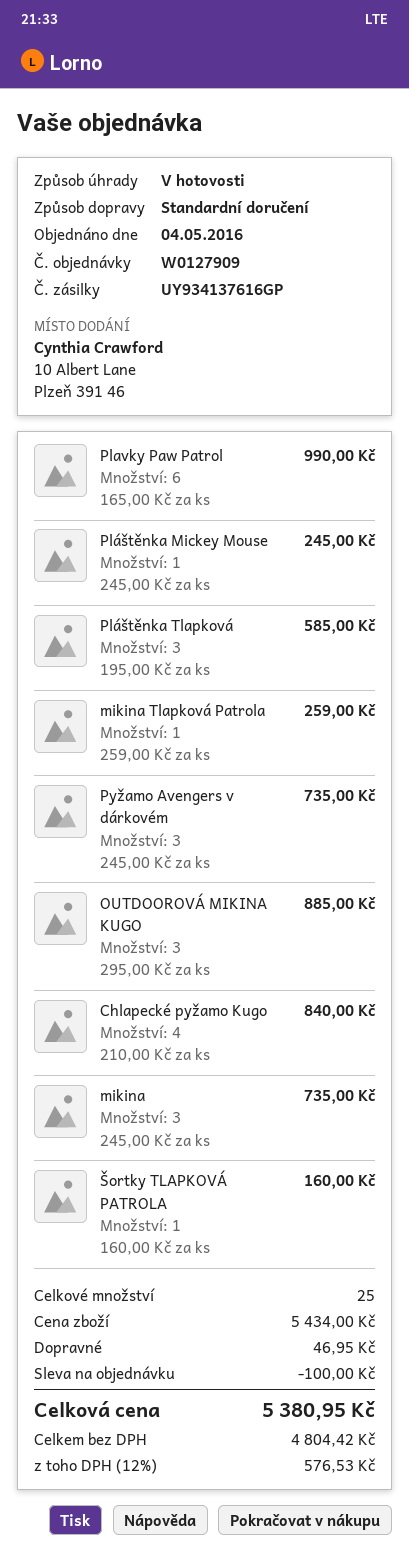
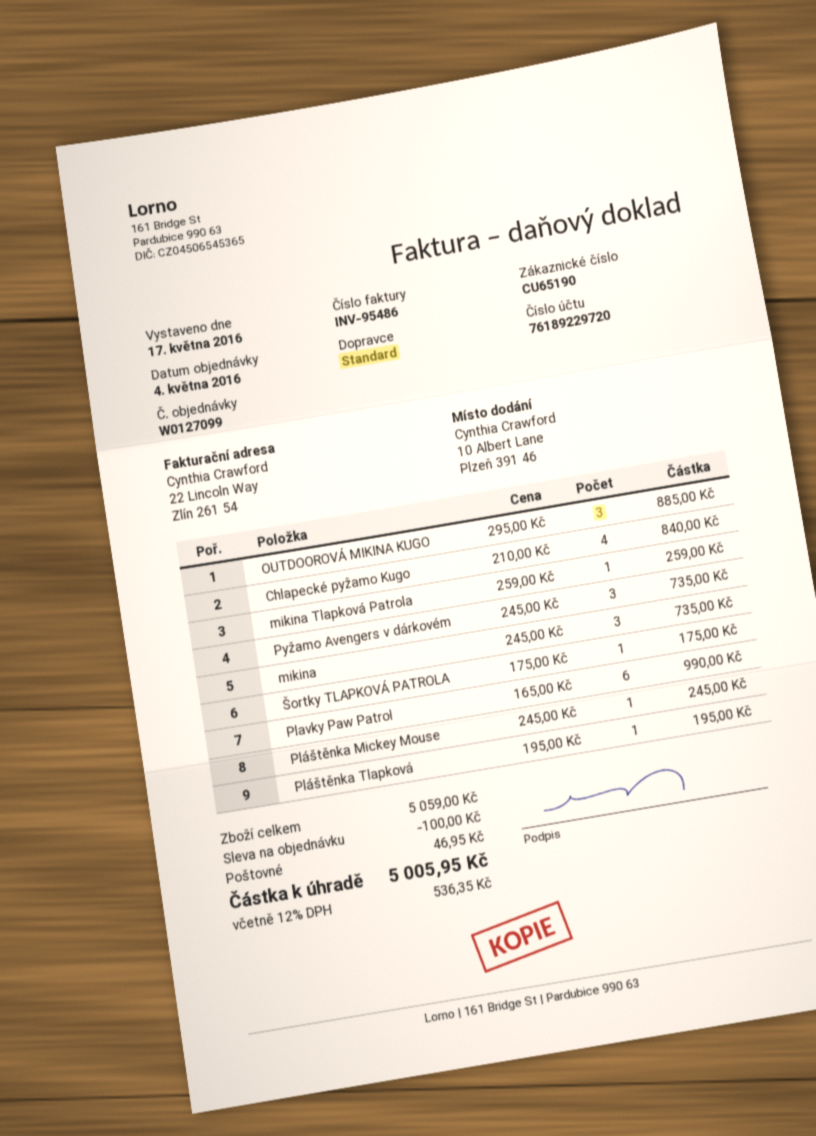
order number: W0127909 -> W0127099
Pláštěnka Tlapková: 3 x 195.00 = 585.00 -> 1 x 195.00 = 195.00
Šortky TLAPKOVÁ PATROLA: 1 x 160.00 = 160.00 -> 1 x 175.00 = 175.00
subtotal: 5434.00 -> 5059.00
tax: 12% = 576.53 -> 12% = 536.35
total: 5380.95 -> 5005.95

